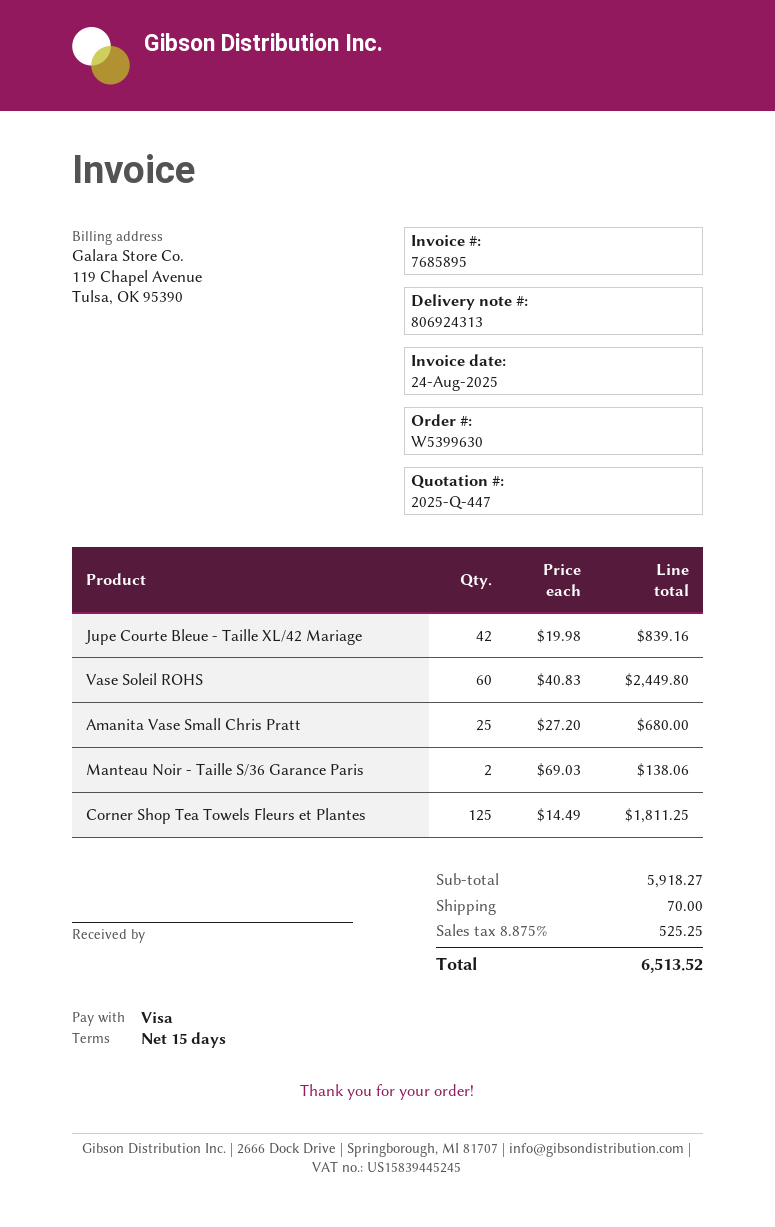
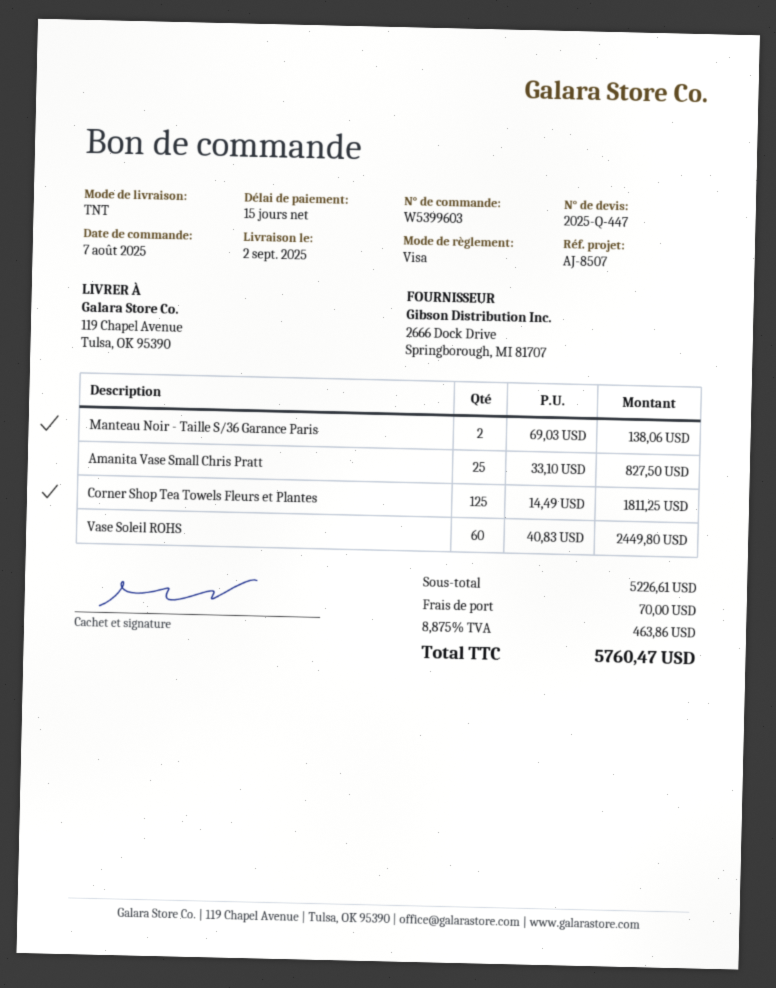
order number: W5399630 -> W5399603
Jupe Courte Bleue - Taille XL/42 Mariage: 42 x 19.98 = 839.16 -> none
Amanita Vase Small Chris Pratt: 25 x 27.20 = 680.00 -> 25 x 33.10 = 827.50
subtotal: 5918.27 -> 5226.61
tax: 8.875% = 525.25 -> 8.875% = 463.86
total: 6513.52 -> 5760.47

